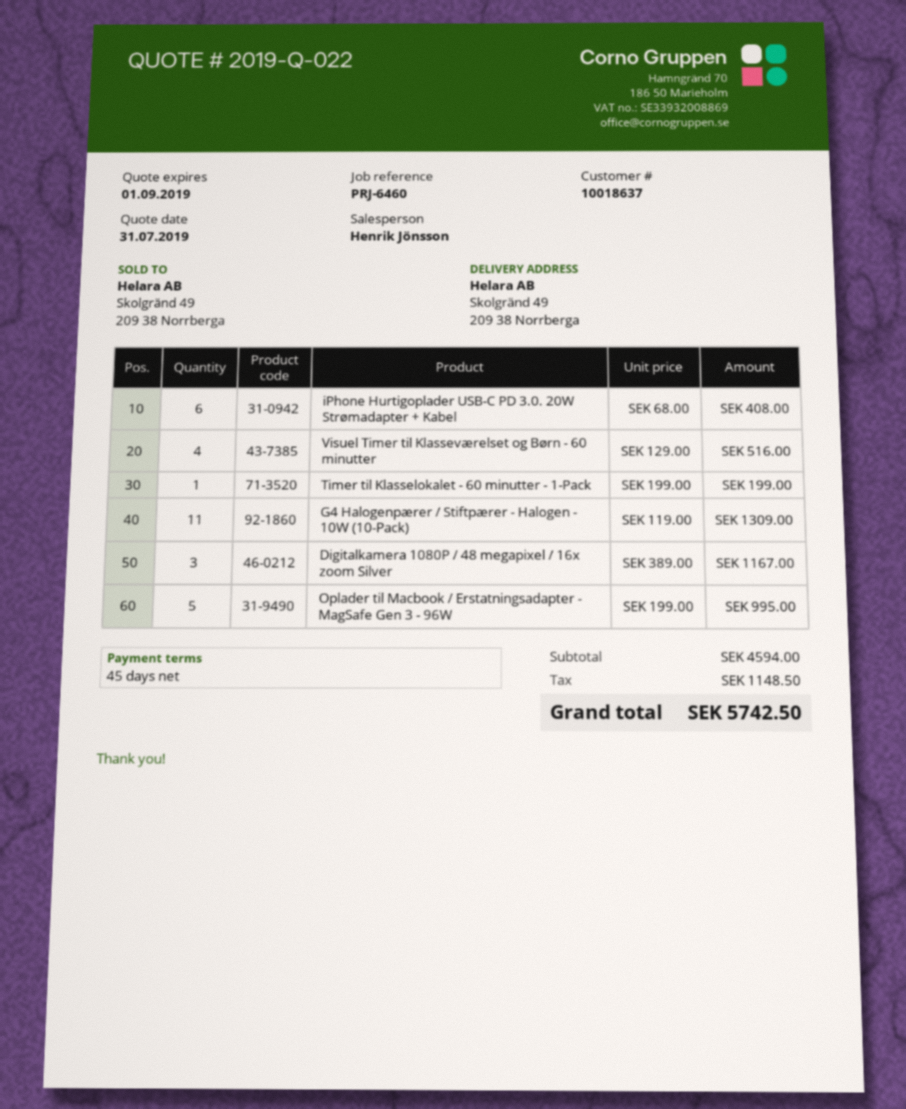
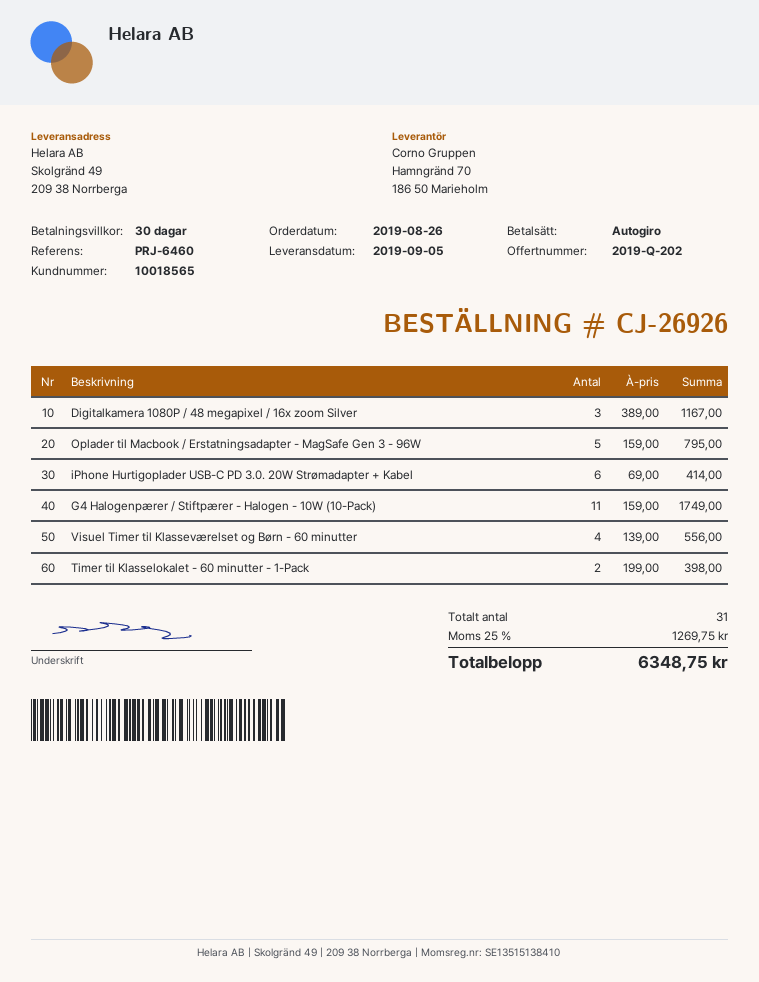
quote number: 2019-Q-022 -> 2019-Q-202
payment terms: 45 days -> 30 days
customer number: 10018637 -> 10018565
iPhone Hurtigoplader USB-C PD 3.0. 20W Strømadapter + Kabel: 6 x 68.00 = 408.00 -> 6 x 69.00 = 414.00
Visuel Timer til Klasseværelset og Børn - 60 minutter: 4 x 129.00 = 516.00 -> 4 x 139.00 = 556.00
Timer til Klasselokalet - 60 minutter - 1-Pack: 1 x 199.00 = 199.00 -> 2 x 199.00 = 398.00
G4 Halogenpærer / Stiftpærer - Halogen - 10W (10-Pack): 11 x 119.00 = 1309.00 -> 11 x 159.00 = 1749.00
Oplader til Macbook / Erstatningsadapter - MagSafe Gen 3 - 96W: 5 x 199.00 = 995.00 -> 5 x 159.00 = 795.00
tax: 1148.50 -> 1269.75
total: 5742.50 -> 6348.75

